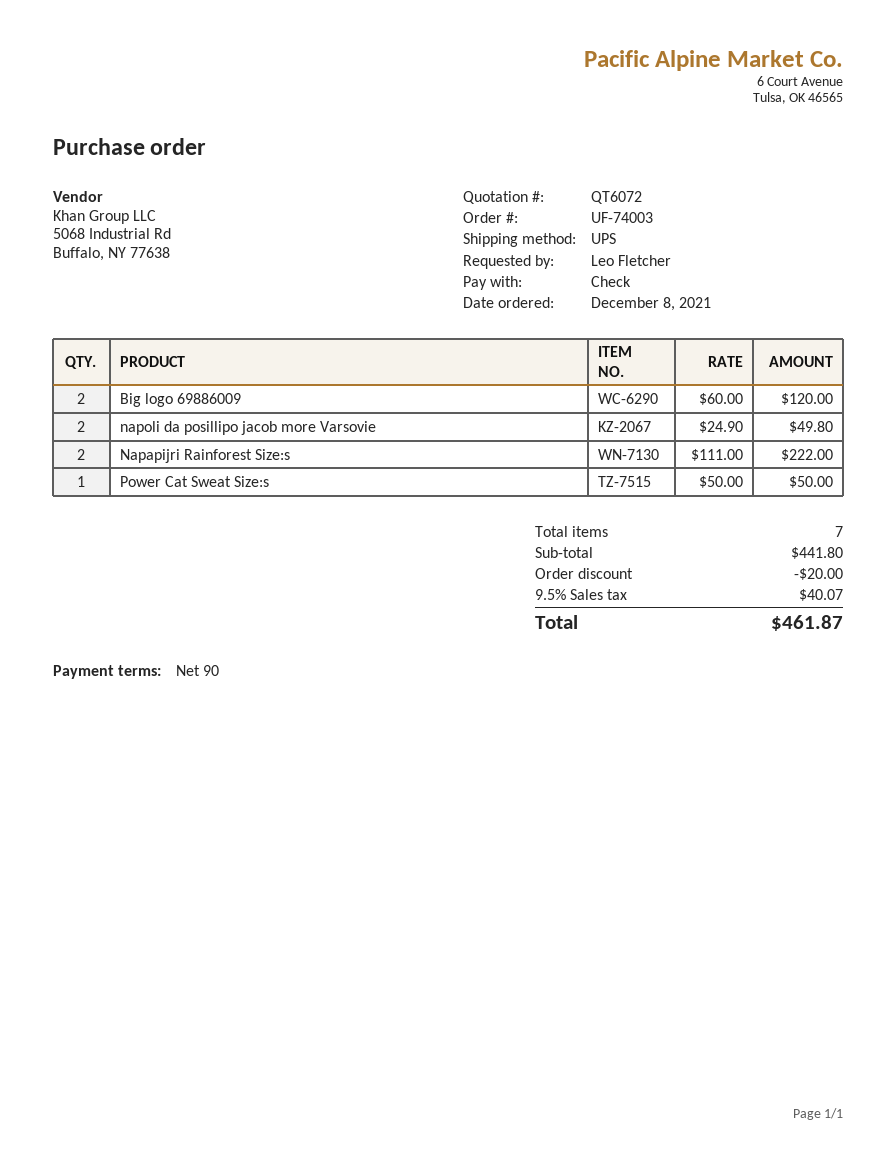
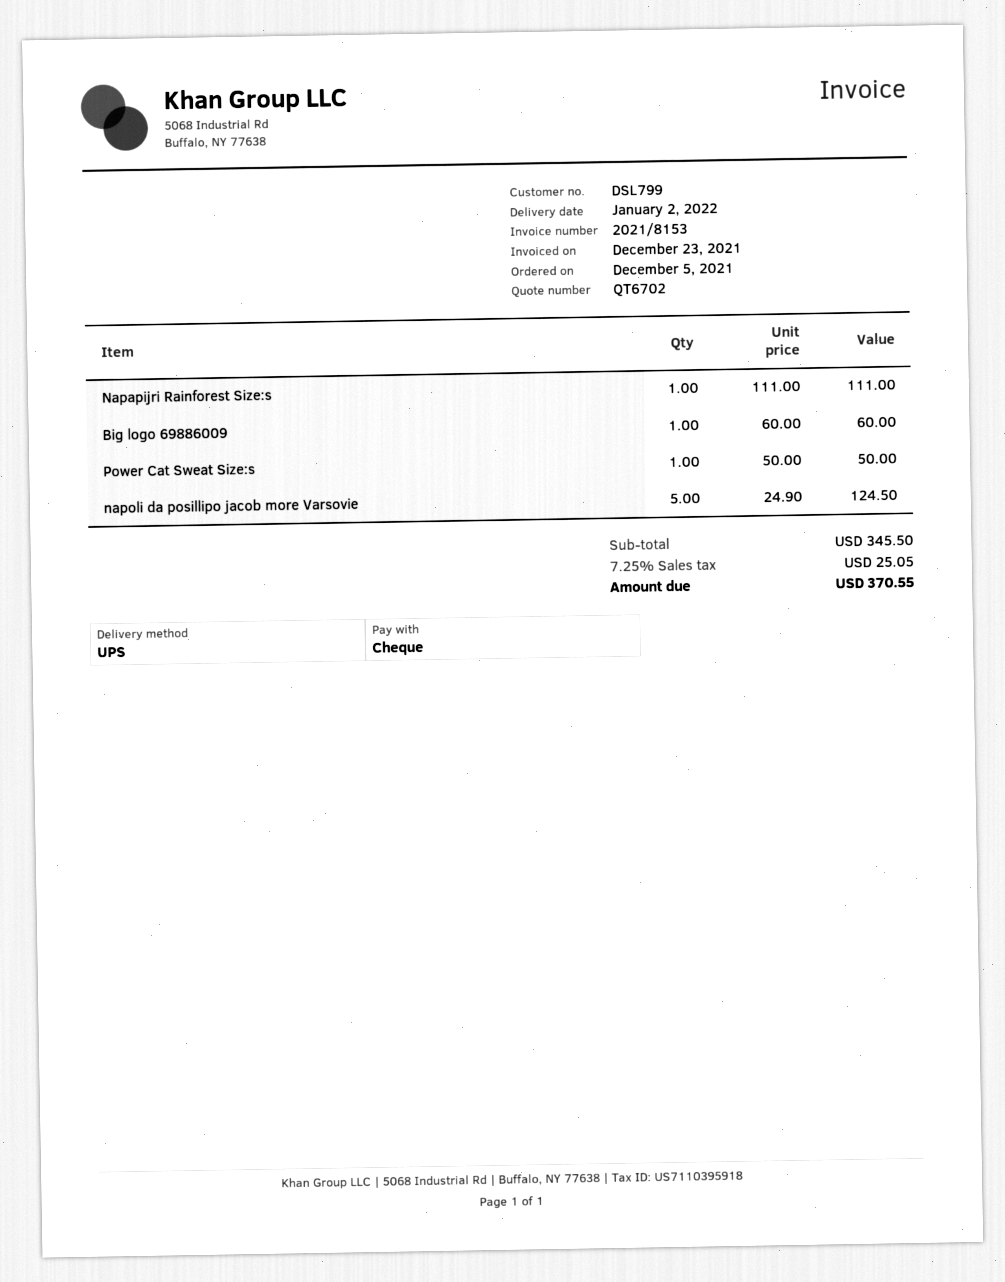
quote number: QT6072 -> QT6702
order date: 2021-12-08 -> 2021-12-05
Big logo 69886009: 2 x 60.00 = 120.00 -> 1 x 60.00 = 60.00
napoli da posillipo jacob more Varsovie: 2 x 24.90 = 49.80 -> 5 x 24.90 = 124.50
Napapijri Rainforest Size:s: 2 x 111.00 = 222.00 -> 1 x 111.00 = 111.00
subtotal: 441.80 -> 345.50
discount: 20.00 -> none
tax: 9.5% = 40.07 -> 7.25% = 25.05
total: 461.87 -> 370.55

